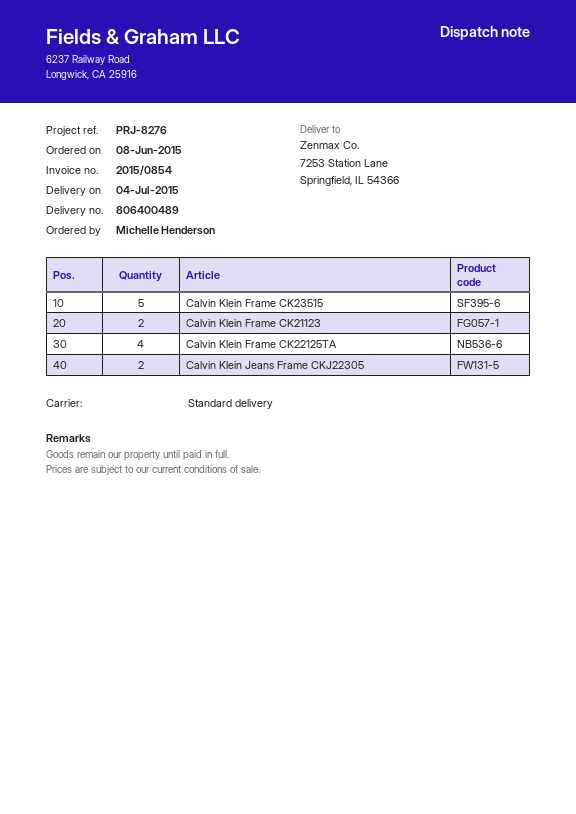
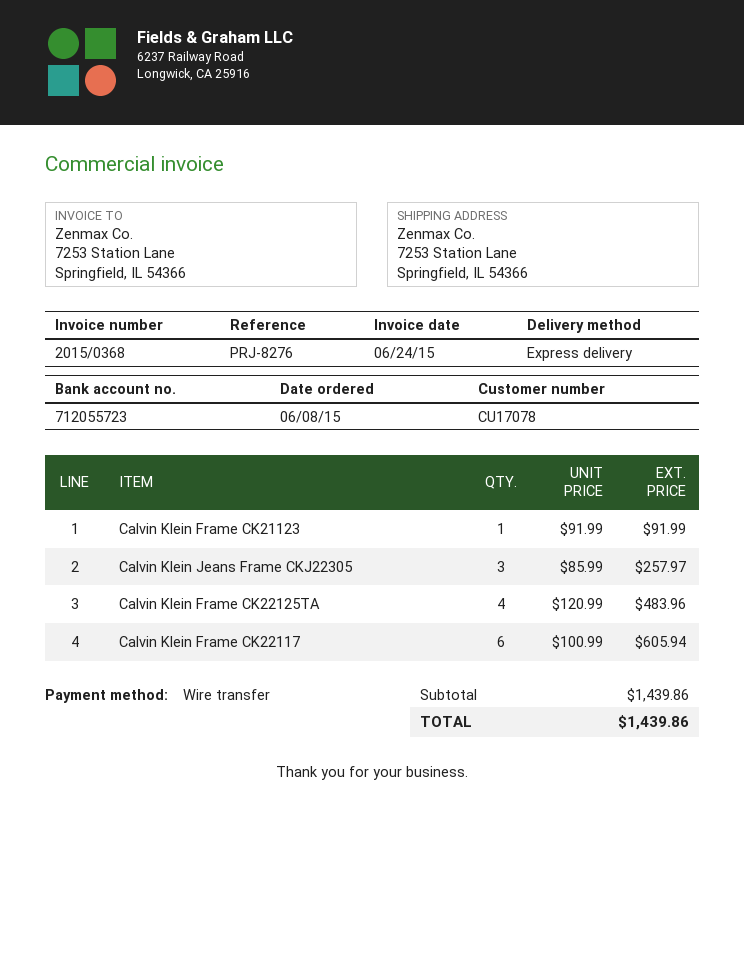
invoice number: 2015/0854 -> 2015/0368
shipping method: standard -> express
Calvin Klein Frame CK23515: 5 -> none
Calvin Klein Frame CK21123: 2 -> 1
Calvin Klein Jeans Frame CKJ22305: 2 -> 3
Calvin Klein Frame CK22117: none -> 6

